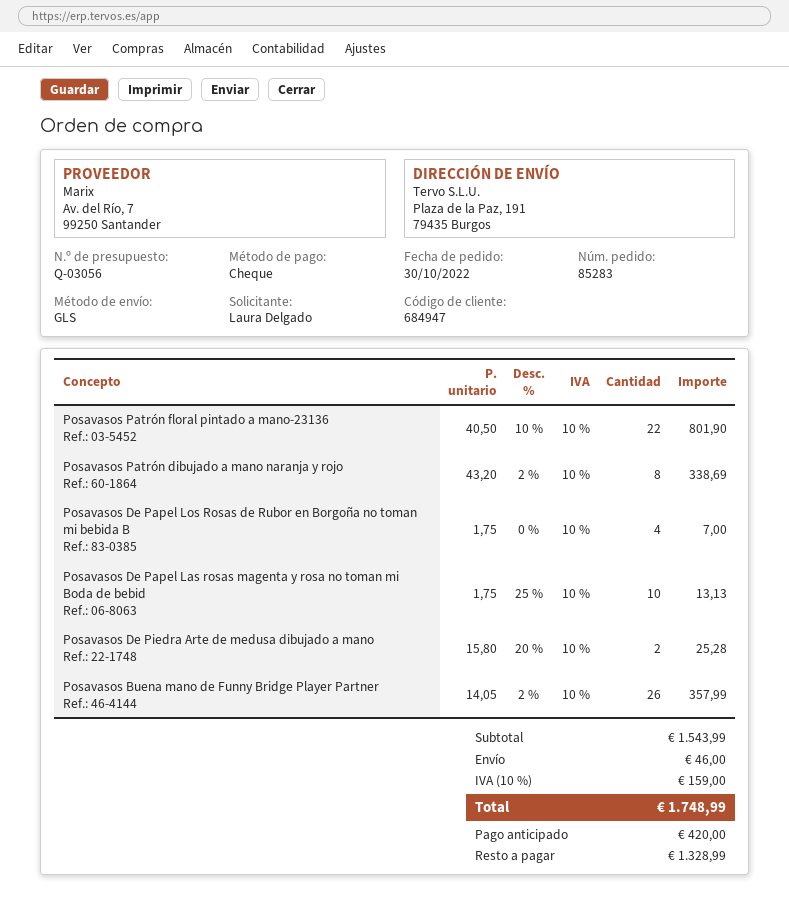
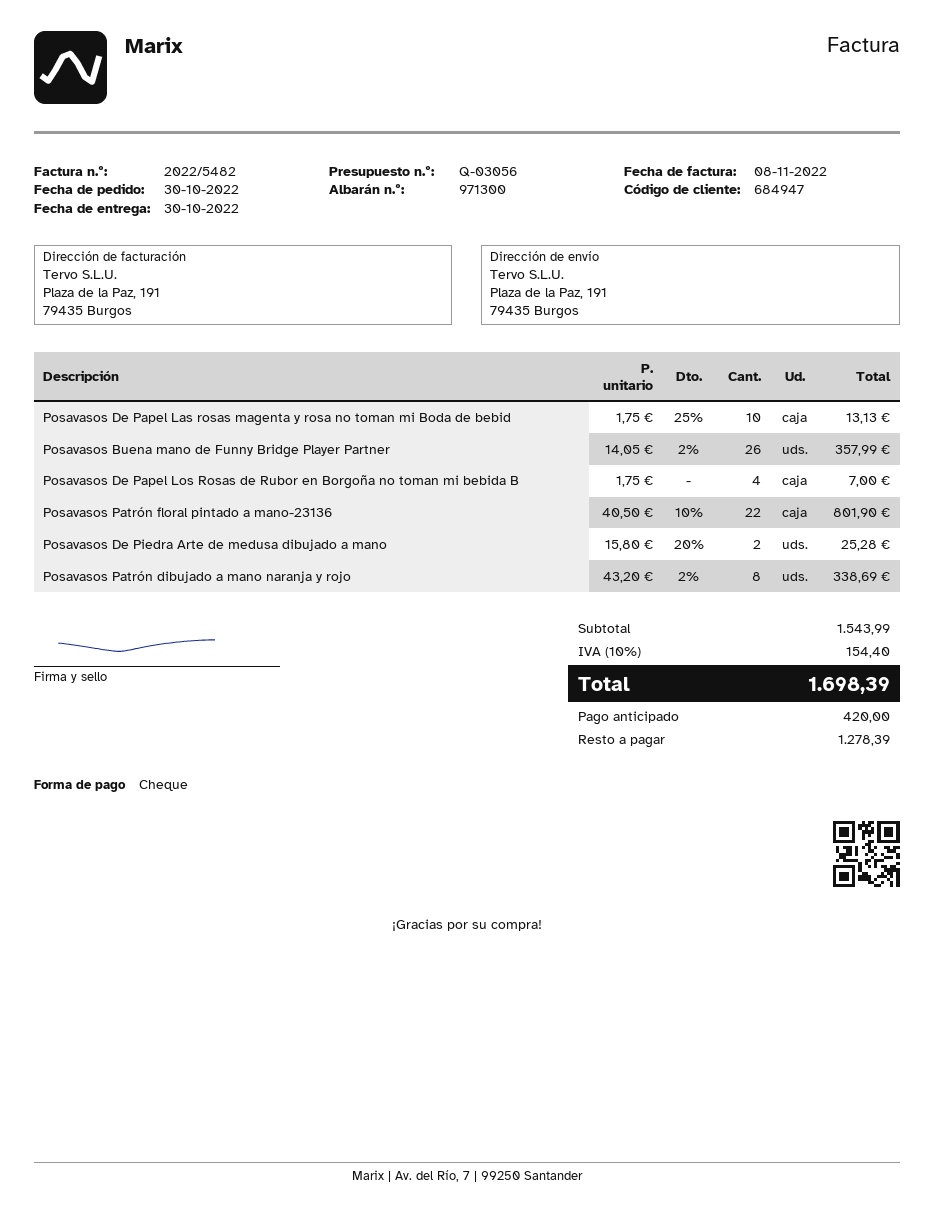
shipping: 46.00 -> none
tax: 10% = 159.00 -> 10% = 154.40
total: 1748.99 -> 1698.39
balance: 1328.99 -> 1278.39

